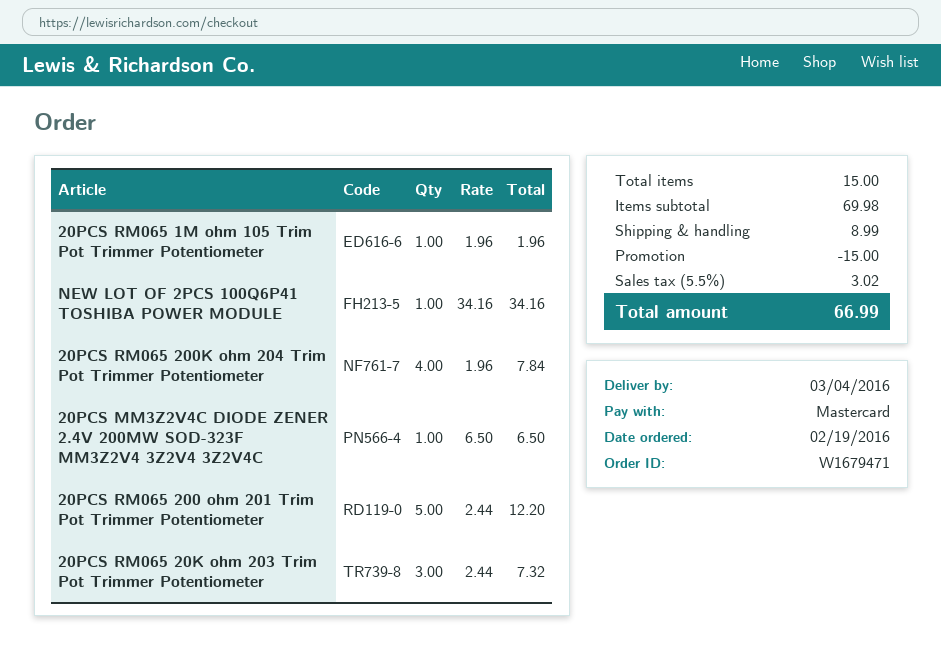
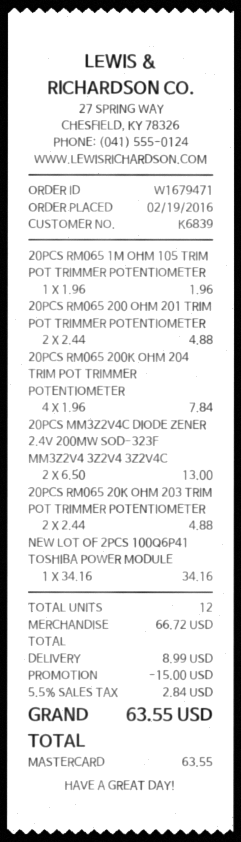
20PCS MM3Z2V4C DIODE ZENER 2.4V 200MW SOD-323F MM3Z2V4 3Z2V4 3Z2V4C: 1 x 6.50 = 6.50 -> 2 x 6.50 = 13.00
20PCS RM065 200 ohm 201 Trim Pot Trimmer Potentiometer: 5 x 2.44 = 12.20 -> 2 x 2.44 = 4.88
20PCS RM065 20K ohm 203 Trim Pot Trimmer Potentiometer: 3 x 2.44 = 7.32 -> 2 x 2.44 = 4.88
total quantity: 15 -> 12
subtotal: 69.98 -> 66.72
tax: 5.5% = 3.02 -> 5.5% = 2.84
total: 66.99 -> 63.55

